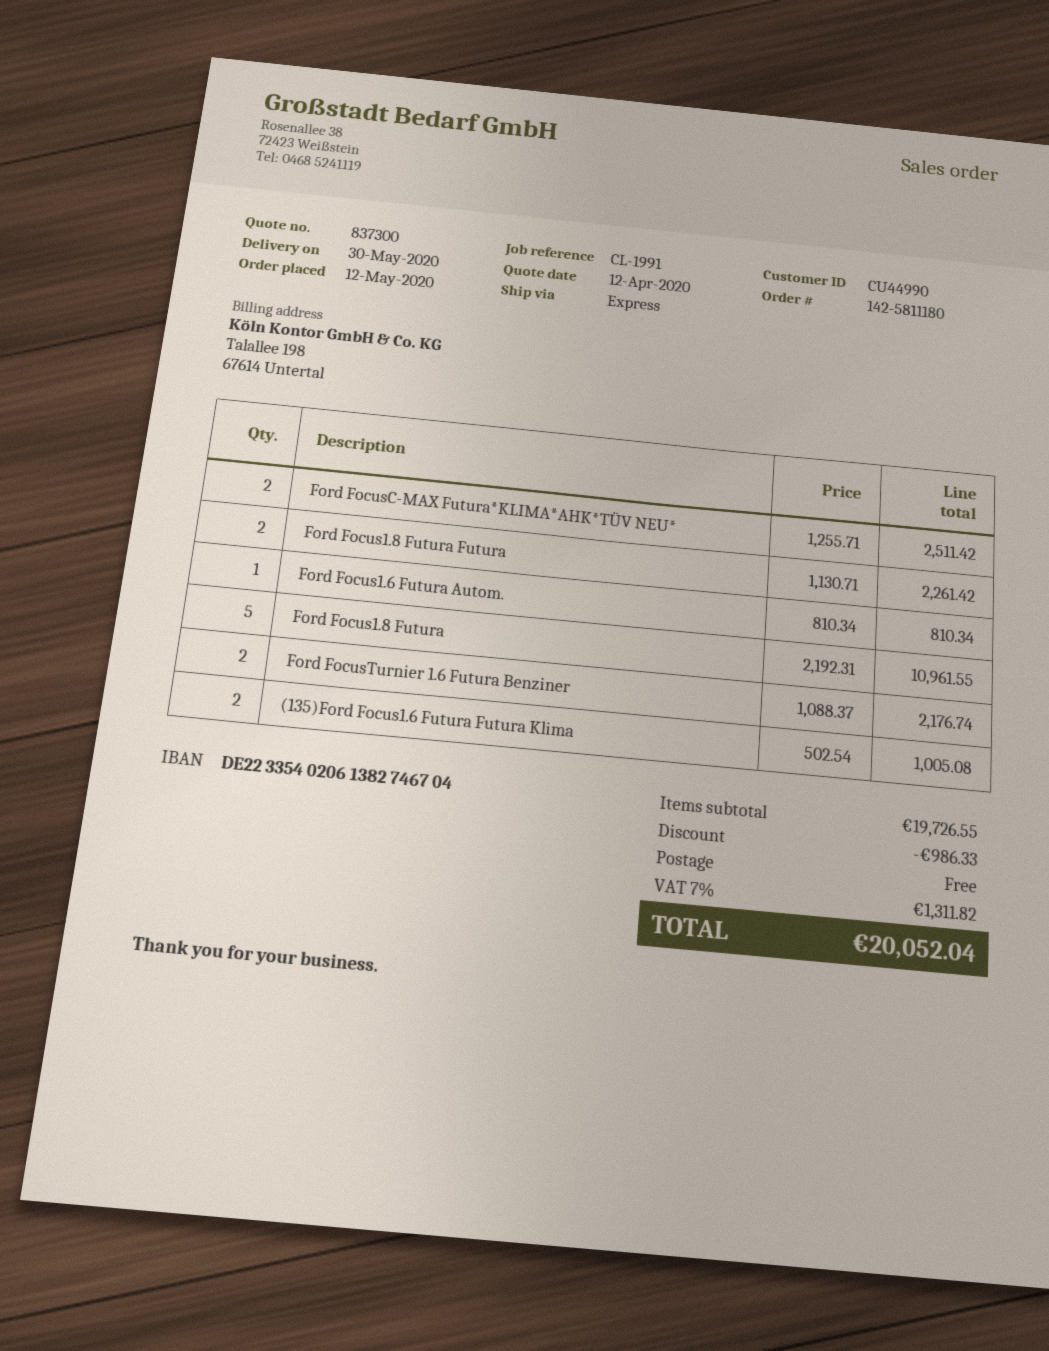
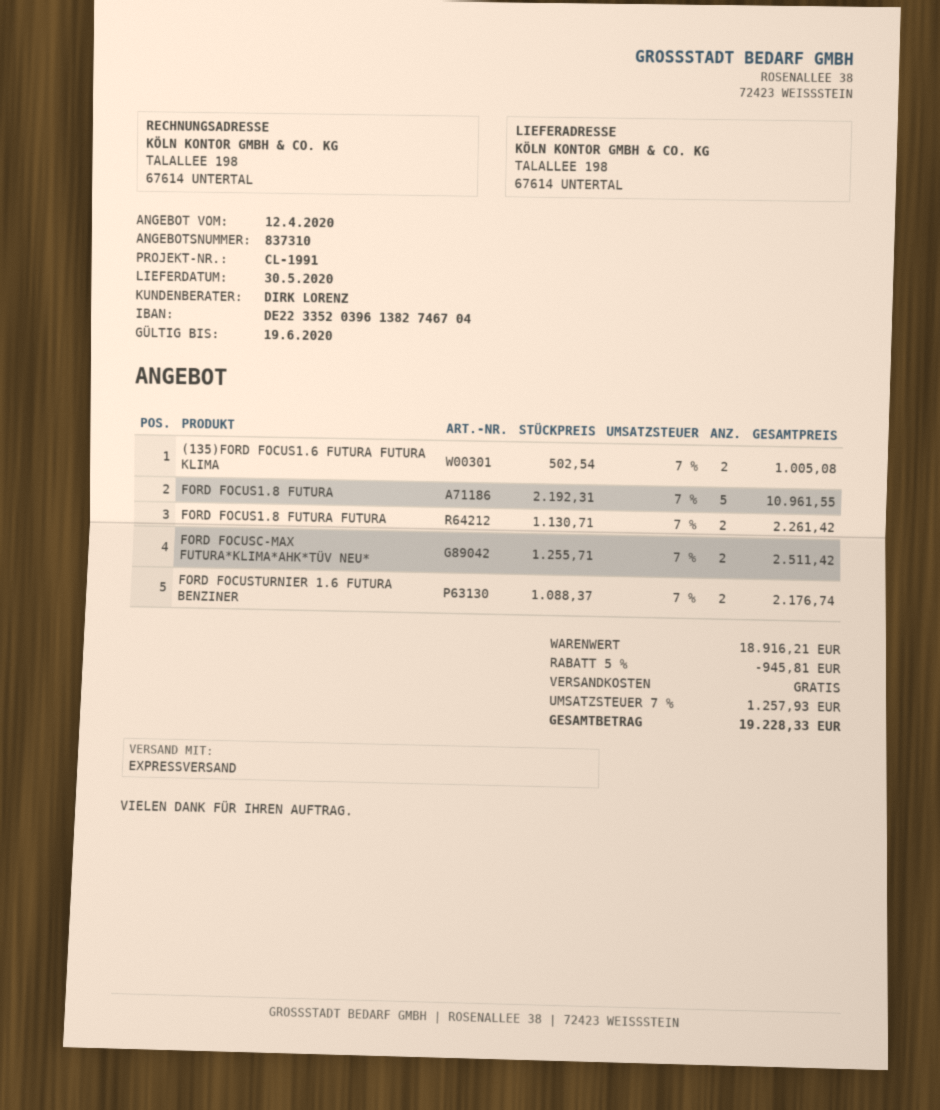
quote number: 837300 -> 837310
bank account: DE22335402061382746704 -> DE22335203961382746704
Ford Focus1.6 Futura Autom.: 1 x 810.34 = 810.34 -> none
subtotal: 19726.55 -> 18916.21
discount: 986.33 -> 945.81
tax: 7% = 1311.82 -> 7% = 1257.93
total: 20052.04 -> 19228.33

